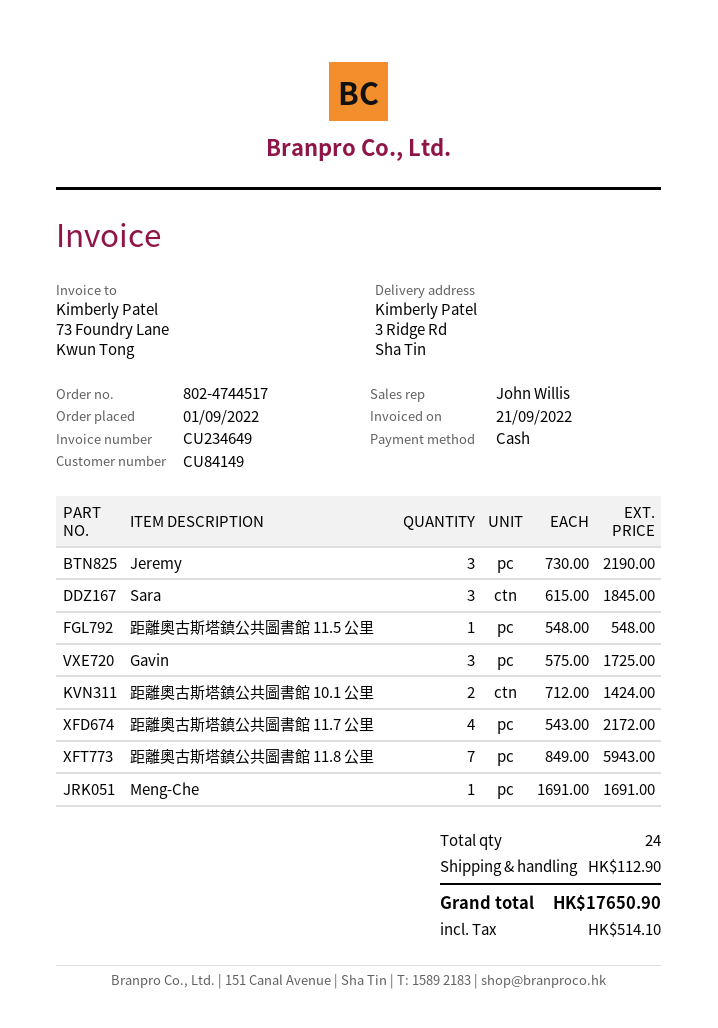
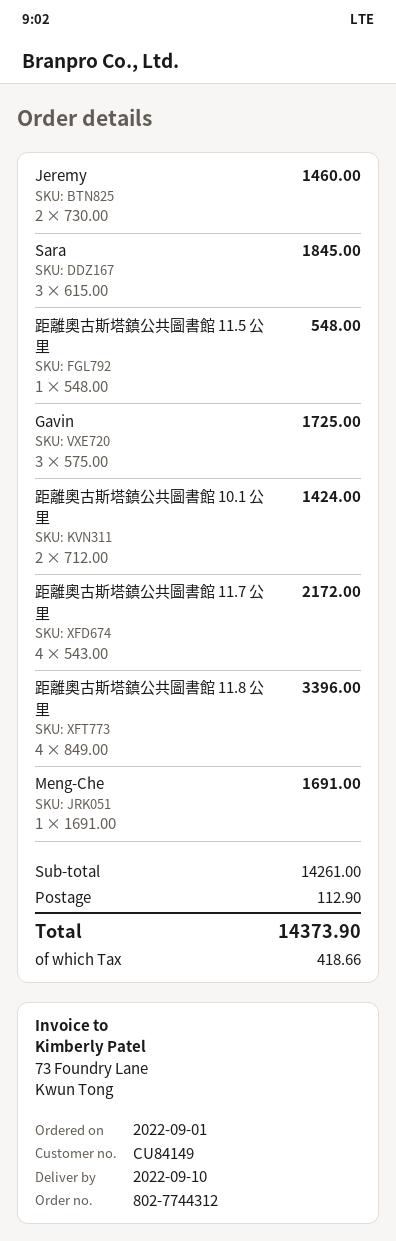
order number: 802-4744517 -> 802-7744312
Jeremy: 3 x 730.00 = 2190.00 -> 2 x 730.00 = 1460.00
距離奧古斯塔鎮公共圖書館 11.8 公里: 7 x 849.00 = 5943.00 -> 4 x 849.00 = 3396.00
tax: 514.10 -> 418.66
total: 17650.90 -> 14373.90

